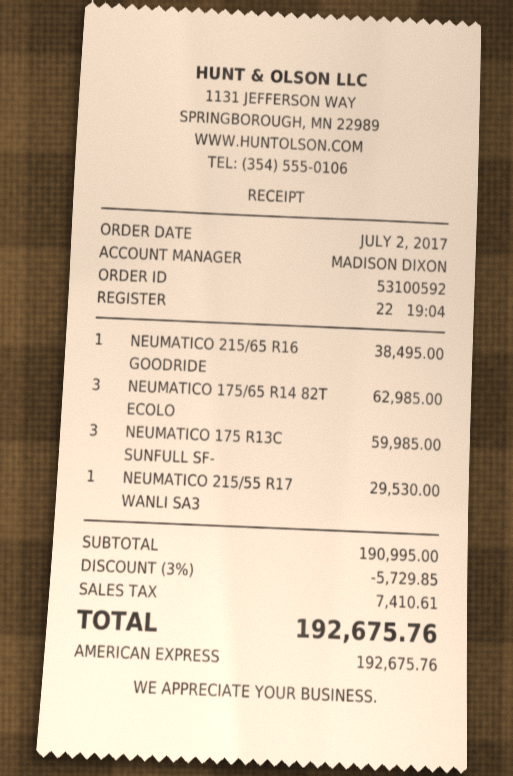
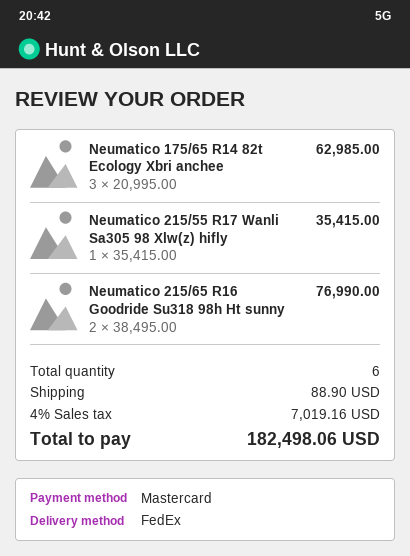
payment method: American Express -> Mastercard
NEUMATICO 215/65 R16 GOODRIDE: 1 for 38495.00 -> 2 for 76990.00
NEUMATICO 175 R13C SUNFULL SF-: 3 for 59985.00 -> none
NEUMATICO 215/55 R17 WANLI SA3: 1 for 29530.00 -> 1 for 35415.00
discount: 3% = 5729.85 -> none
shipping: none -> 88.90
tax: 7410.61 -> 7019.16
total: 192675.76 -> 182498.06

